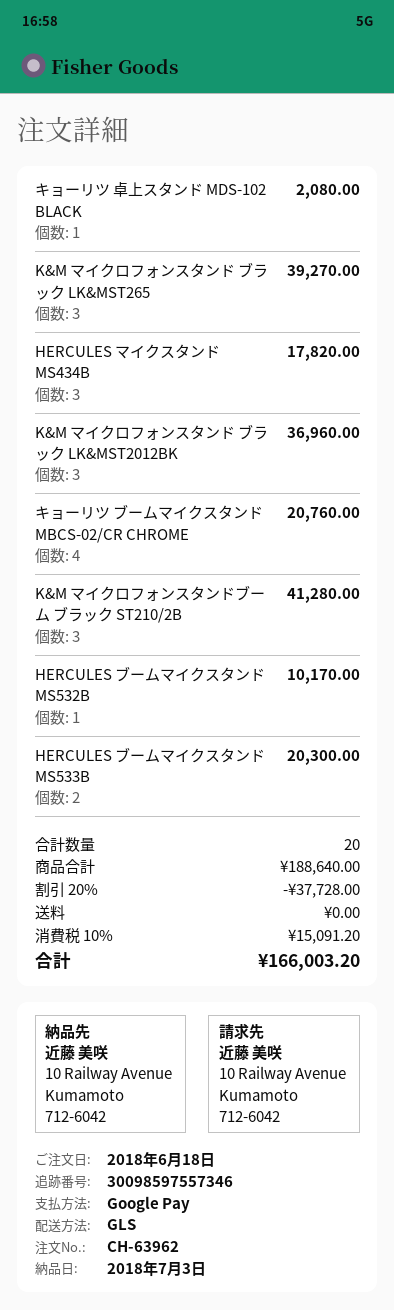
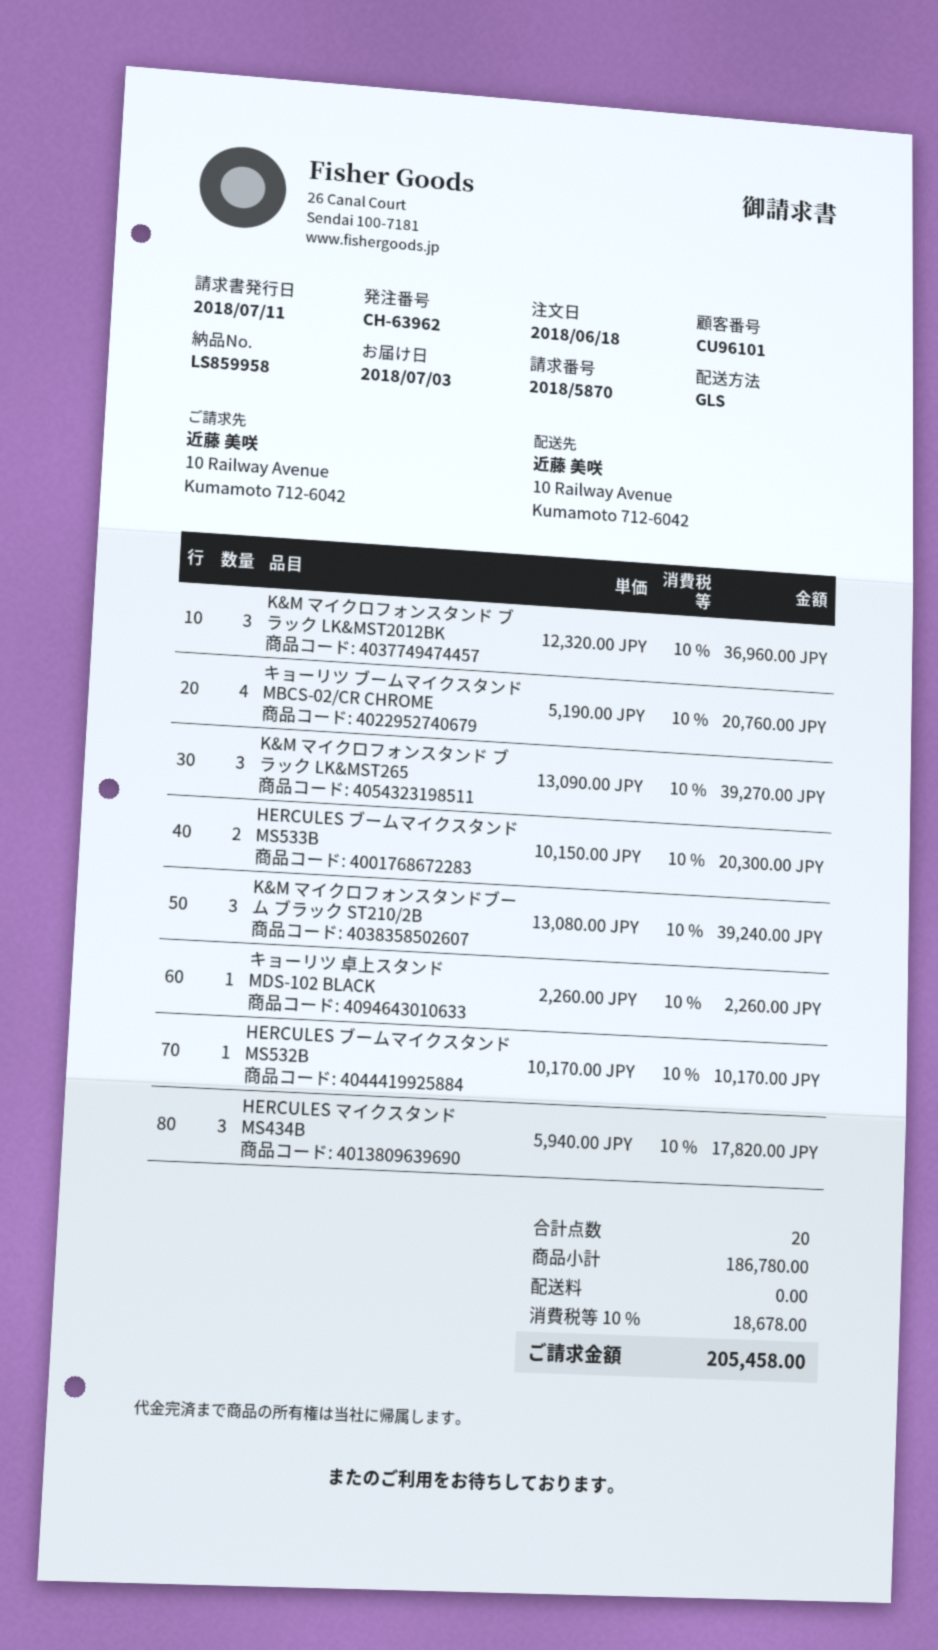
キョーリツ 卓上スタンド MDS-102 BLACK: 1 for 2080.00 -> 1 for 2260.00
K&M マイクロフォンスタンドブーム ブラック ST210/2B: 3 for 41280.00 -> 3 for 39240.00
subtotal: 188640.00 -> 186780.00
discount: 20% = 37728.00 -> none
tax: 10% = 15091.20 -> 10% = 18678.00
total: 166003.20 -> 205458.00

